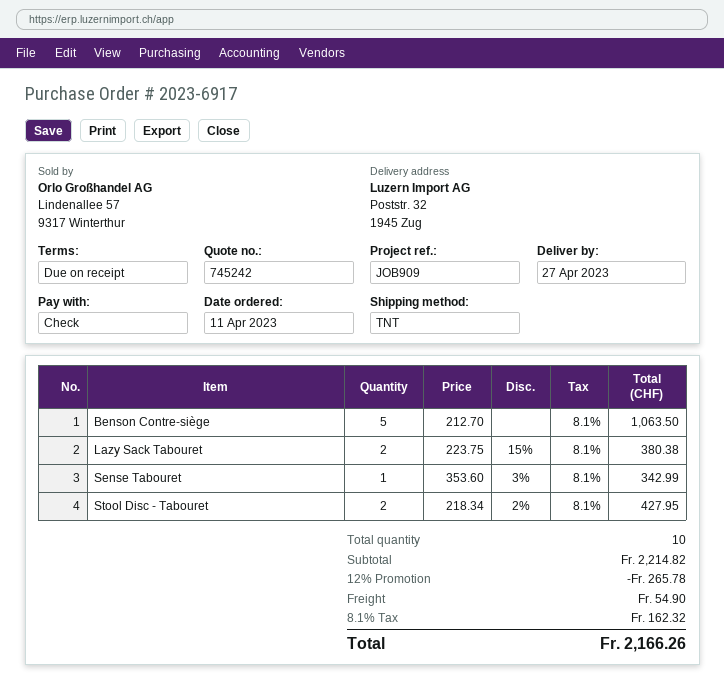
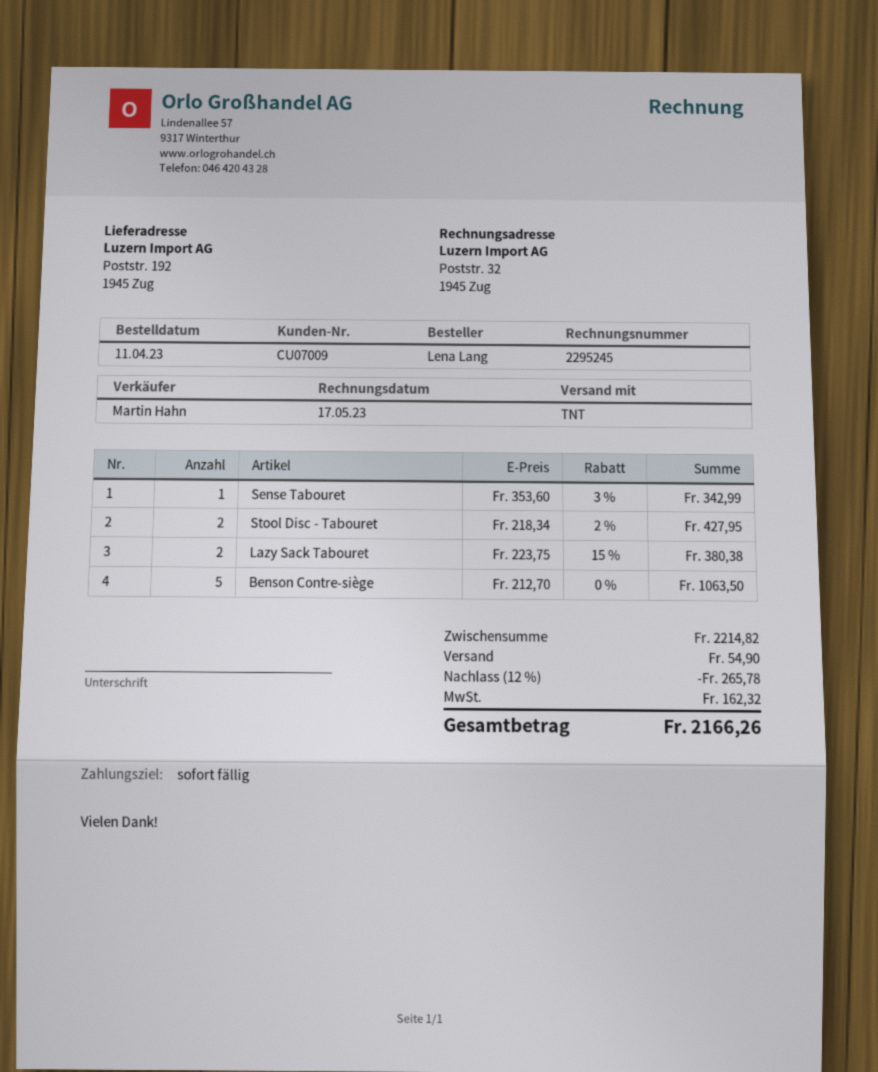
ship to: Poststr. 32, 1945 Zug -> Poststr. 192, 1945 Zug

